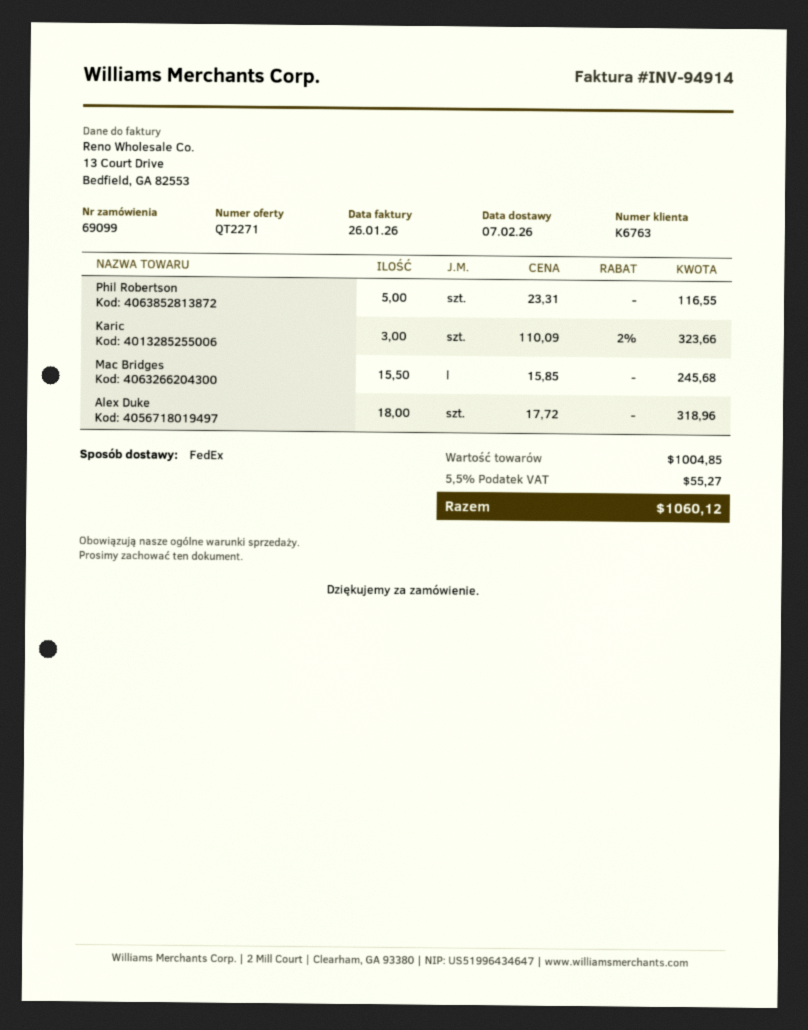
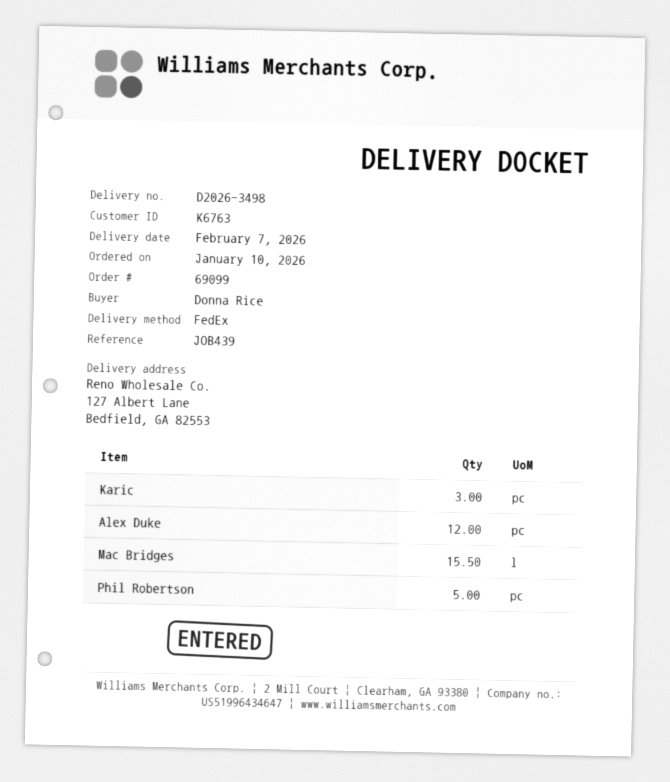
Alex Duke: 18 -> 12

